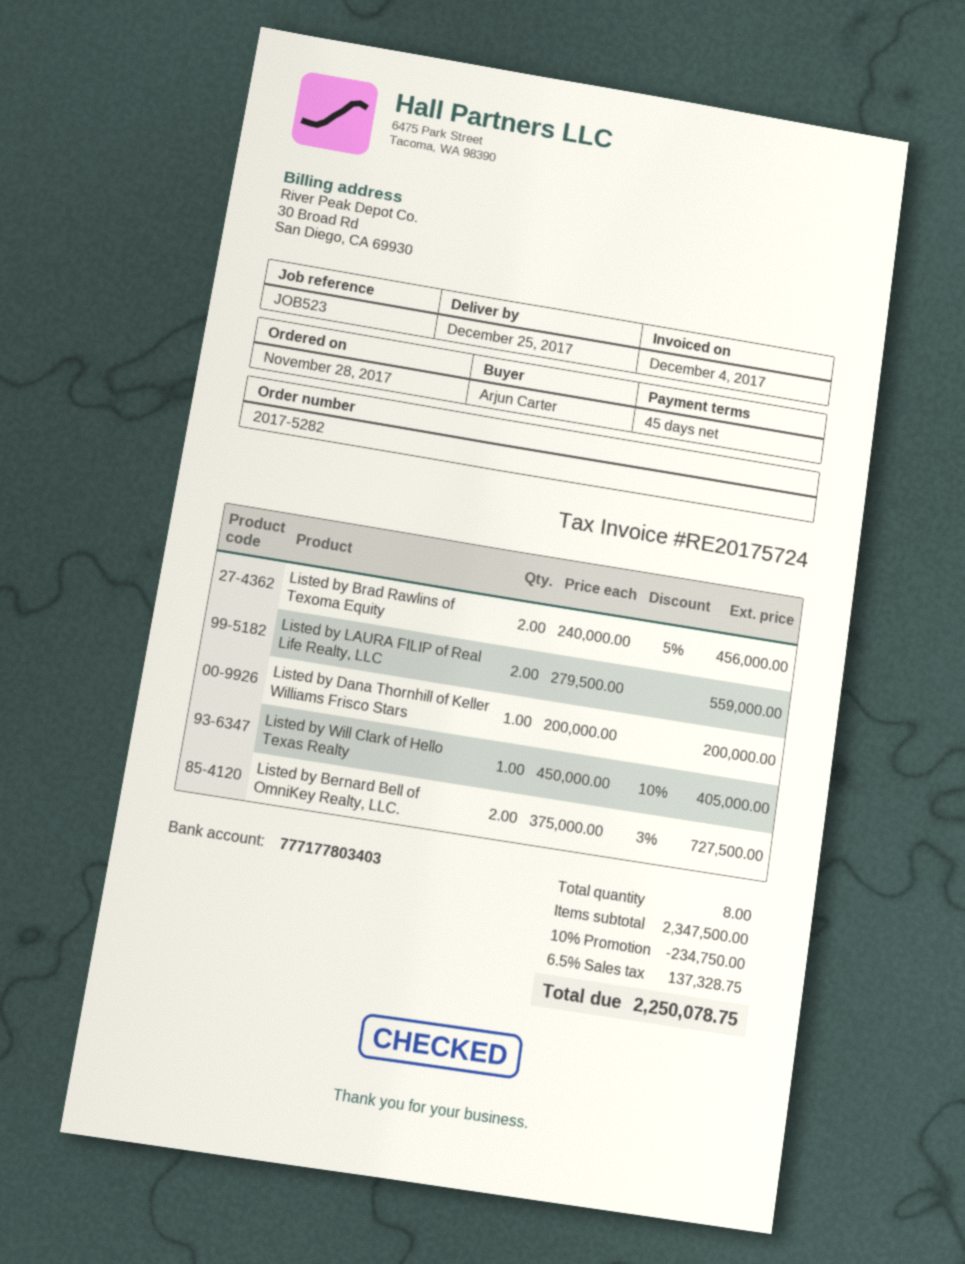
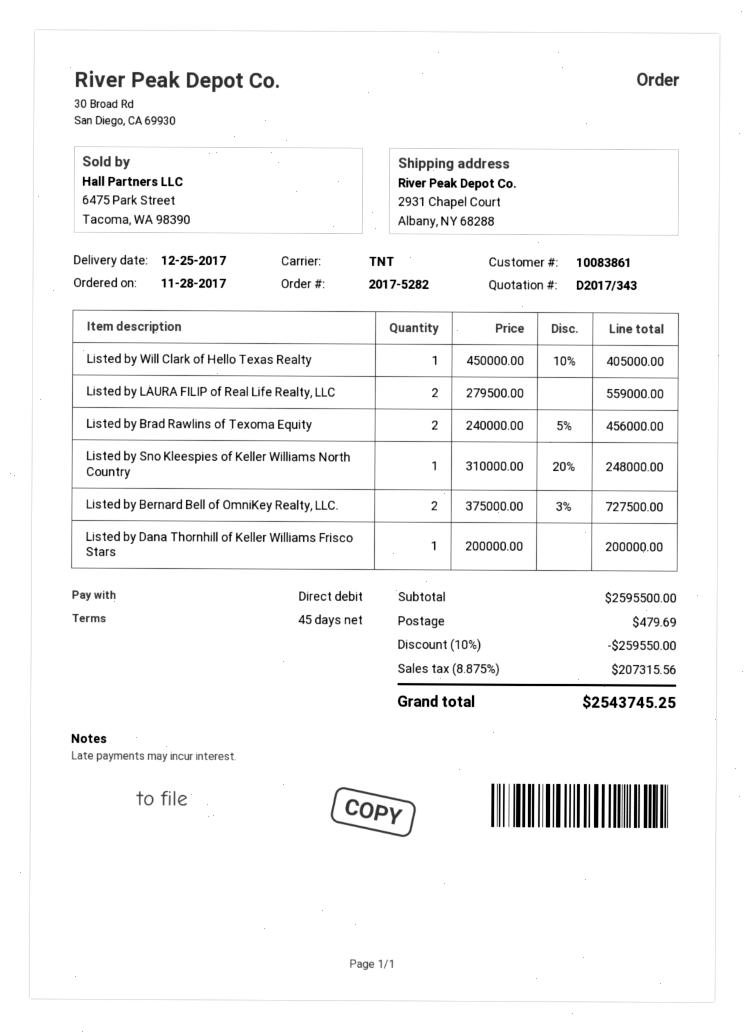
Listed by Sno Kleespies of Keller Williams North Country: none -> 1 x 310000.00 - 20% = 248000.00
subtotal: 2347500.00 -> 2595500.00
discount: 10% = 234750.00 -> 10% = 259550.00
shipping: none -> 479.69
tax: 6.5% = 137328.75 -> 8.875% = 207315.56
total: 2250078.75 -> 2543745.25

